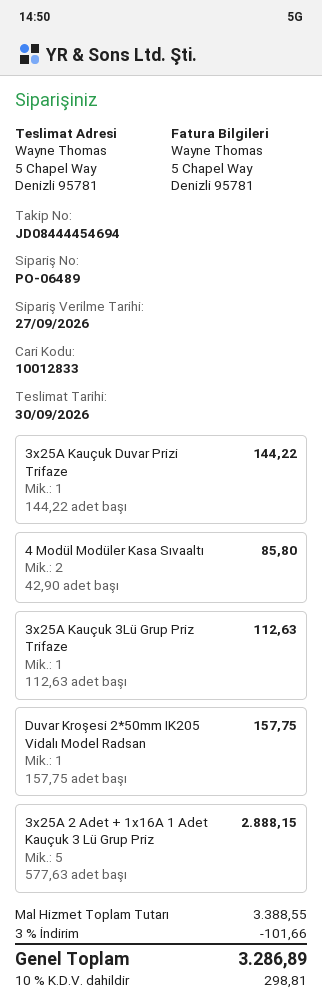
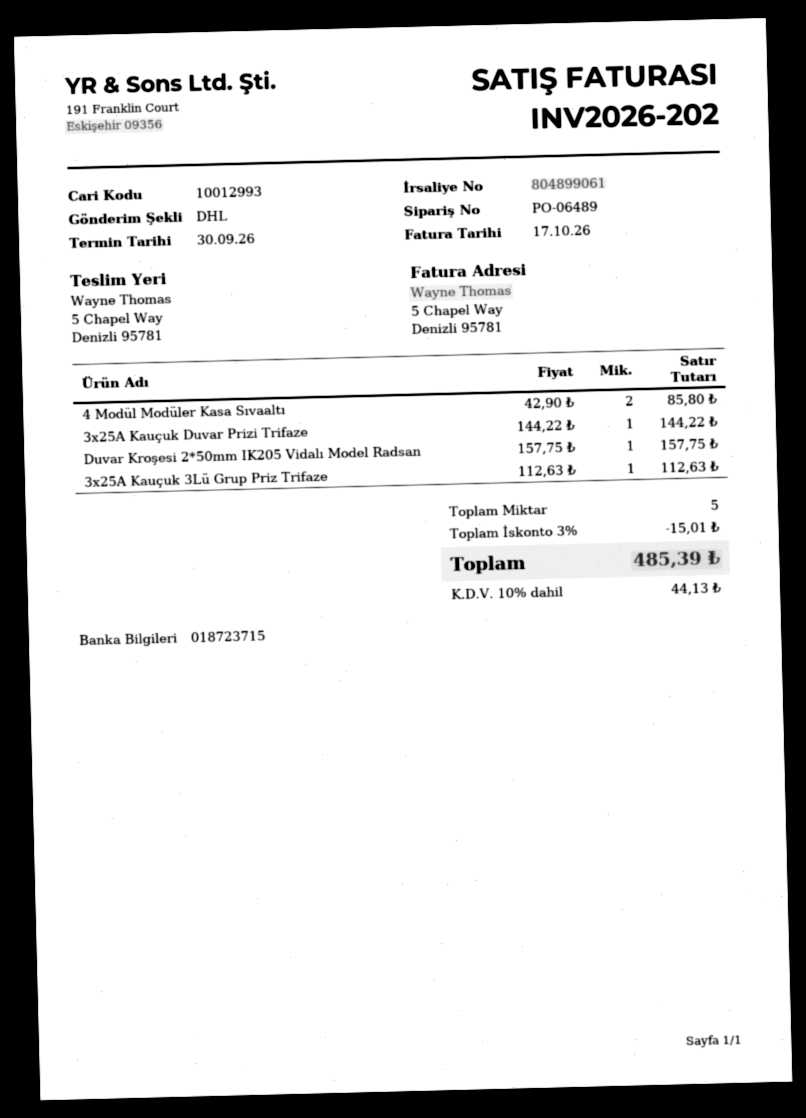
customer number: 10012833 -> 10012993
3x25A 2 Adet + 1x16A 1 Adet Kauçuk 3 Lü Grup Priz: 5 x 577.63 = 2888.15 -> none
discount: 3% = 101.66 -> 3% = 15.01
tax: 10% = 298.81 -> 10% = 44.13
total: 3286.89 -> 485.39

